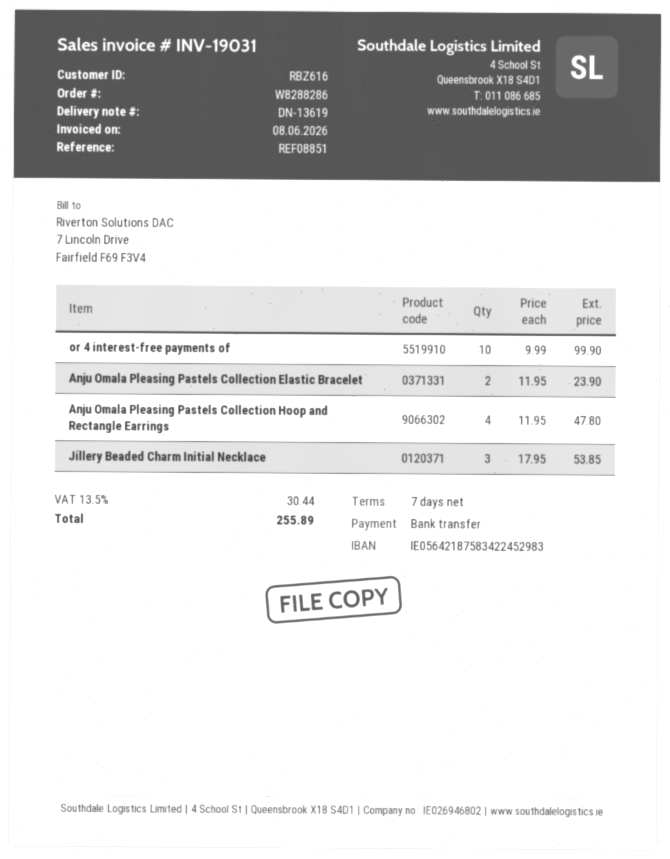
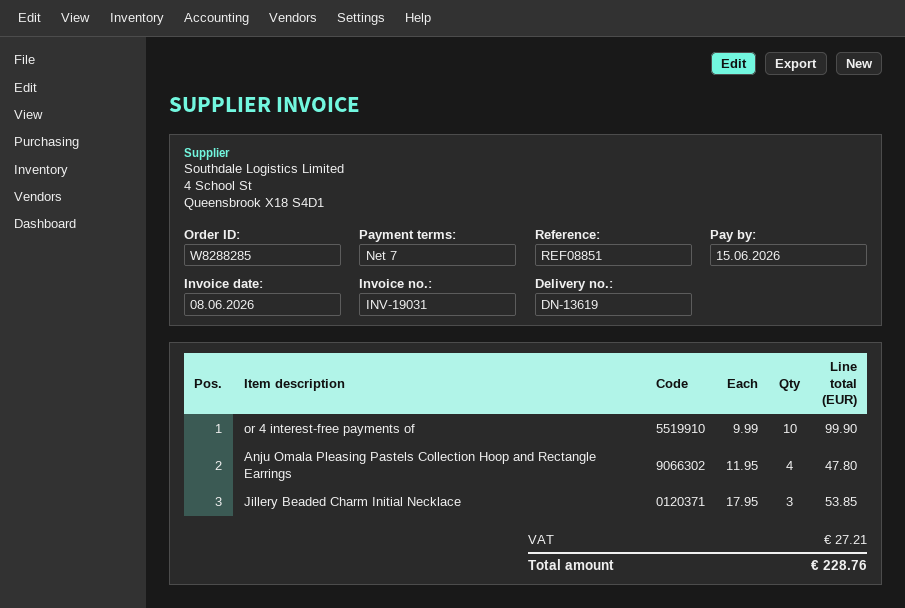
order number: W8288286 -> W8288285
Anju Omala Pleasing Pastels Collection Elastic Bracelet: 2 x 11.95 = 23.90 -> none
tax: 30.44 -> 27.21
total: 255.89 -> 228.76

